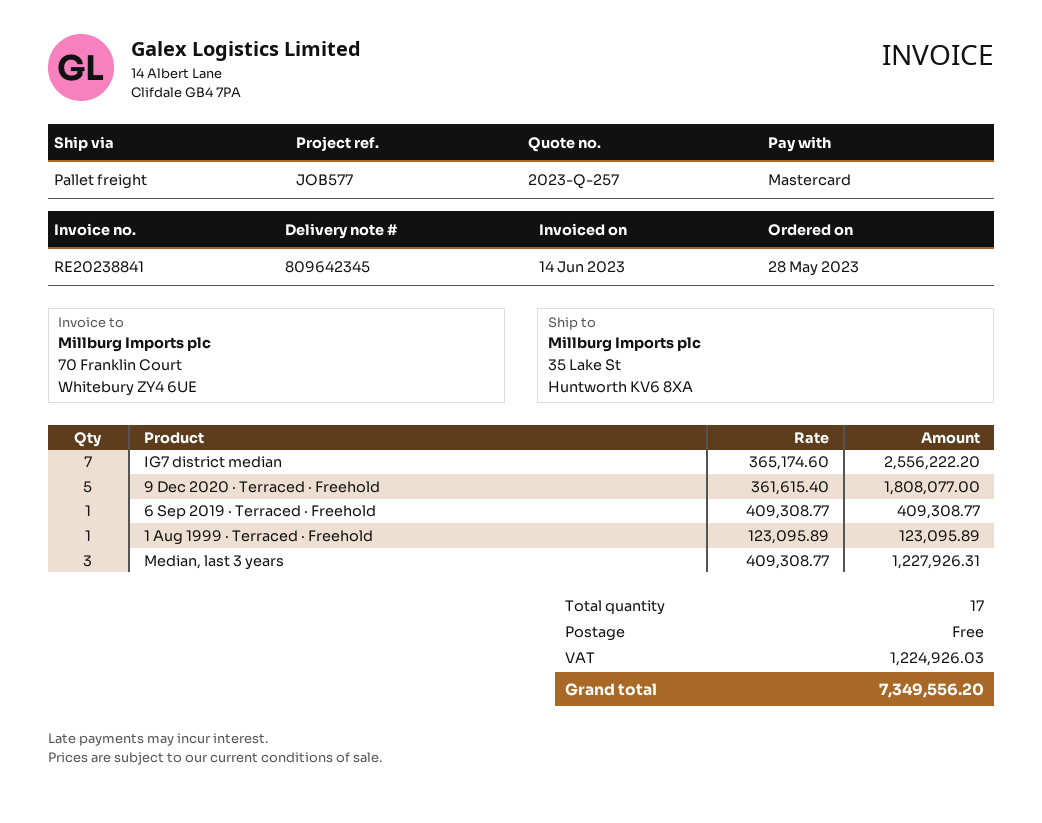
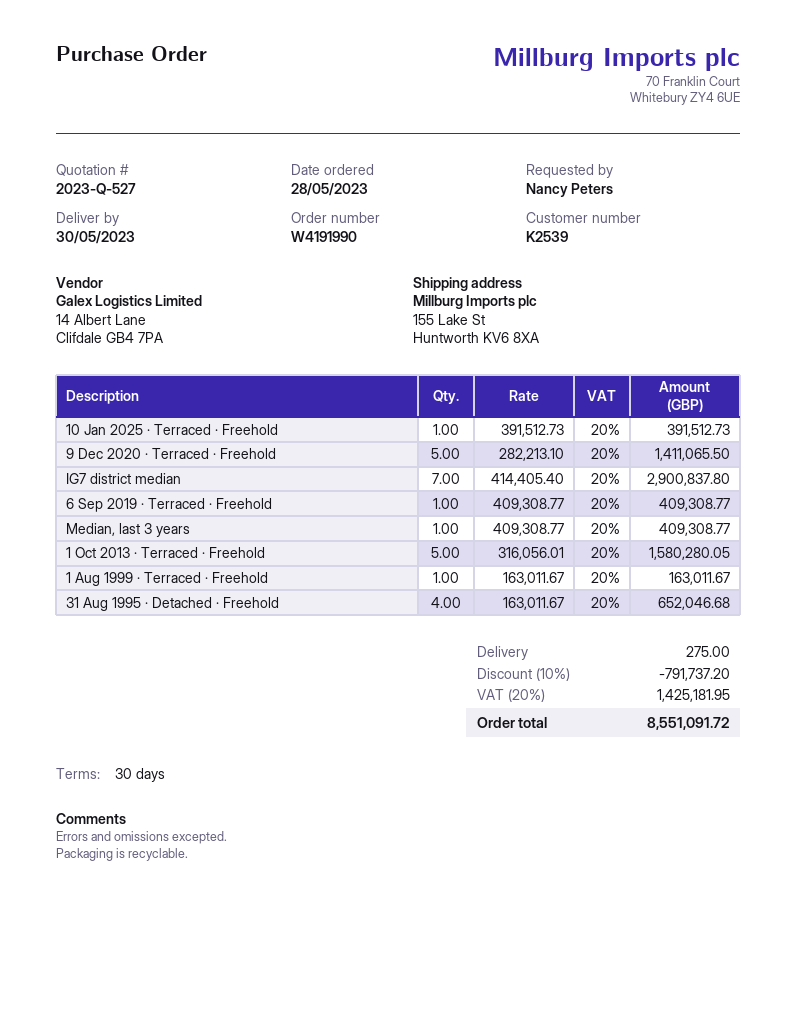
quote number: 2023-Q-257 -> 2023-Q-527
ship to: 35 Lake St, Huntworth KV6 8XA -> 155 Lake St, Huntworth KV6 8XA
IG7 district median: 7 x 365174.60 = 2556222.20 -> 7 x 414405.40 = 2900837.80
9 Dec 2020 · Terraced · Freehold: 5 x 361615.40 = 1808077.00 -> 5 x 282213.10 = 1411065.50
1 Aug 1999 · Terraced · Freehold: 1 x 123095.89 = 123095.89 -> 1 x 163011.67 = 163011.67
Median, last 3 years: 3 x 409308.77 = 1227926.31 -> 1 x 409308.77 = 409308.77
10 Jan 2025 · Terraced · Freehold: none -> 1 x 391512.73 = 391512.73
1 Oct 2013 · Terraced · Freehold: none -> 5 x 316056.01 = 1580280.05
31 Aug 1995 · Detached · Freehold: none -> 4 x 163011.67 = 652046.68
discount: none -> 10% = 791737.20
shipping: 0.00 -> 275.00
tax: 1224926.03 -> 1425181.95
total: 7349556.20 -> 8551091.72

